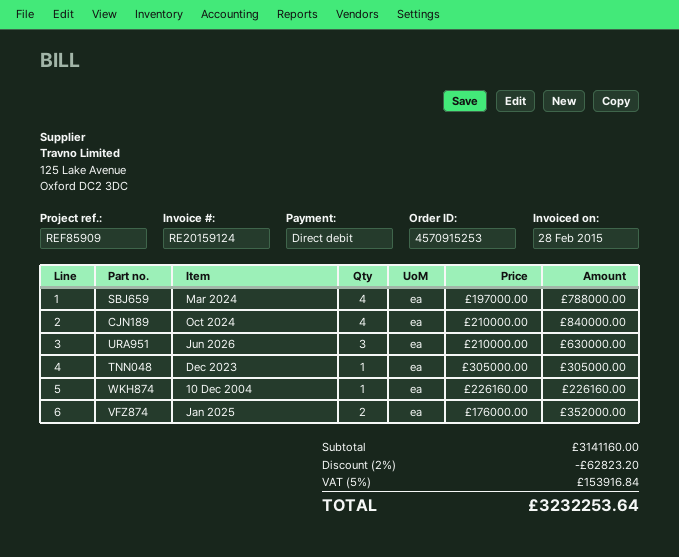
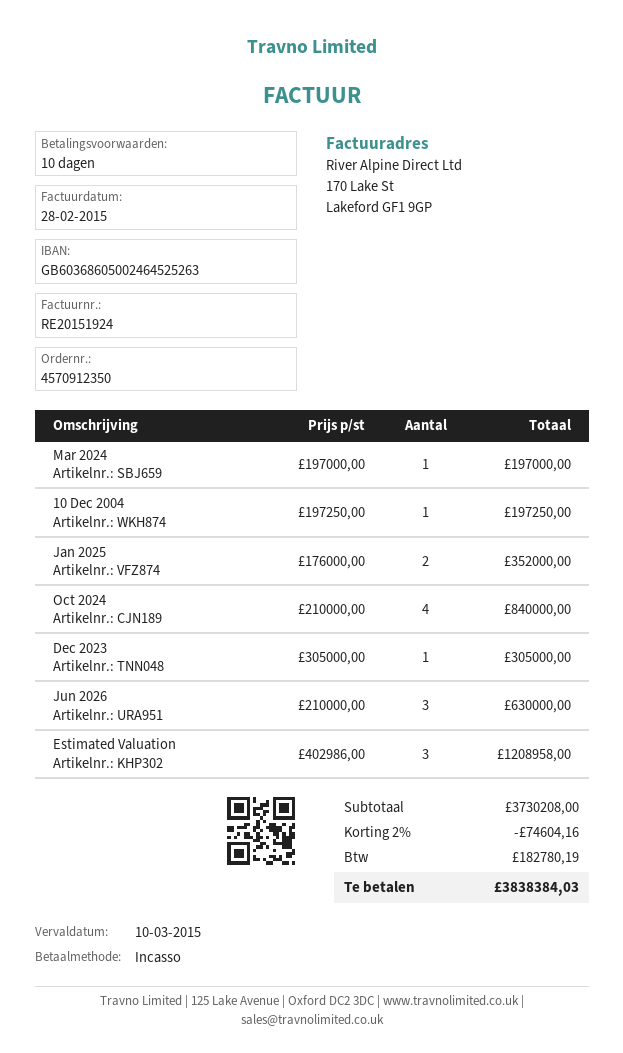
order number: 4570915253 -> 4570912350
invoice number: RE20159124 -> RE20151924
Mar 2024: 4 x 197000.00 = 788000.00 -> 1 x 197000.00 = 197000.00
10 Dec 2004: 1 x 226160.00 = 226160.00 -> 1 x 197250.00 = 197250.00
Estimated Valuation: none -> 3 x 402986.00 = 1208958.00
subtotal: 3141160.00 -> 3730208.00
discount: 2% = 62823.20 -> 2% = 74604.16
tax: 153916.84 -> 182780.19
total: 3232253.64 -> 3838384.03

